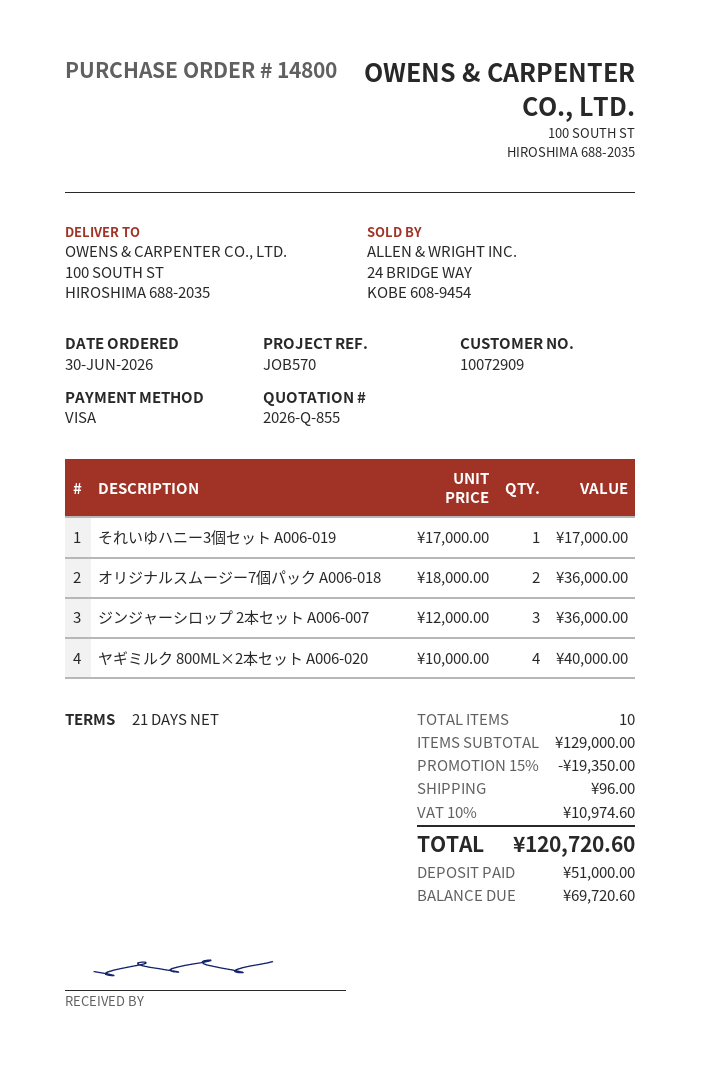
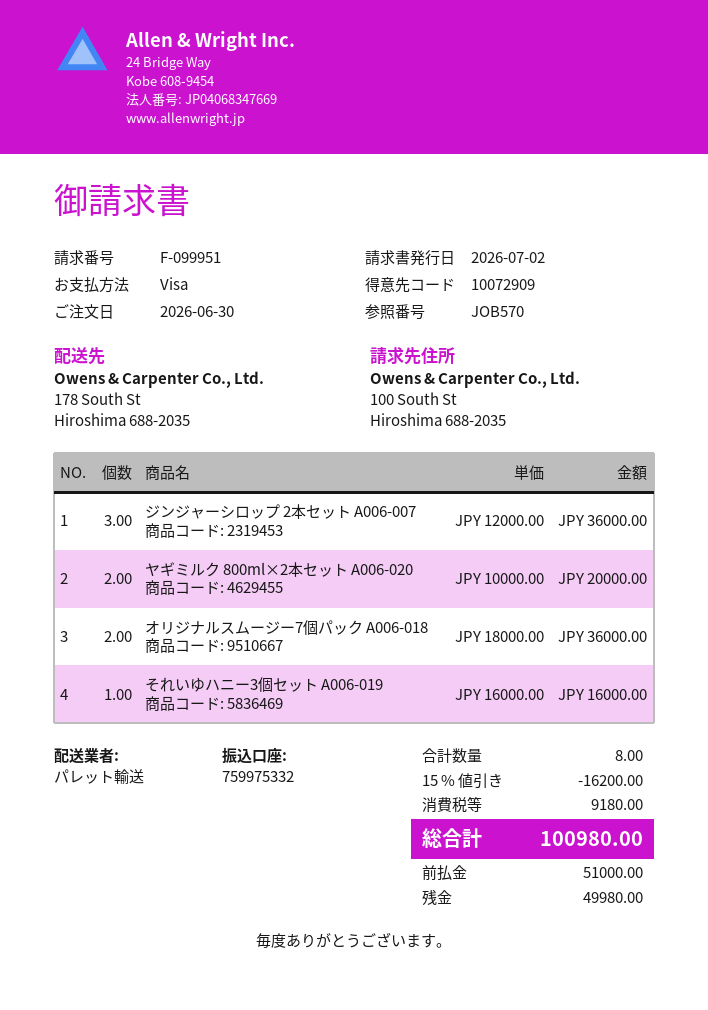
ship to: 100 SOUTH ST, HIROSHIMA 688-2035 -> 178 South St, Hiroshima 688-2035
それいゆハニー3個セット A006-019: 1 x 17000.00 = 17000.00 -> 1 x 16000.00 = 16000.00
ヤギミルク 800ML×2本セット A006-020: 4 x 10000.00 = 40000.00 -> 2 x 10000.00 = 20000.00
total quantity: 10 -> 8
discount: 15% = 19350.00 -> 15% = 16200.00
shipping: 96.00 -> none
tax: 10974.60 -> 9180.00
total: 120720.60 -> 100980.00
balance: 69720.60 -> 49980.00

